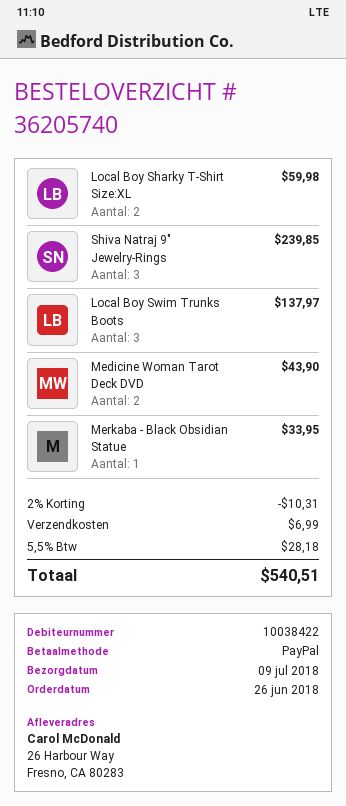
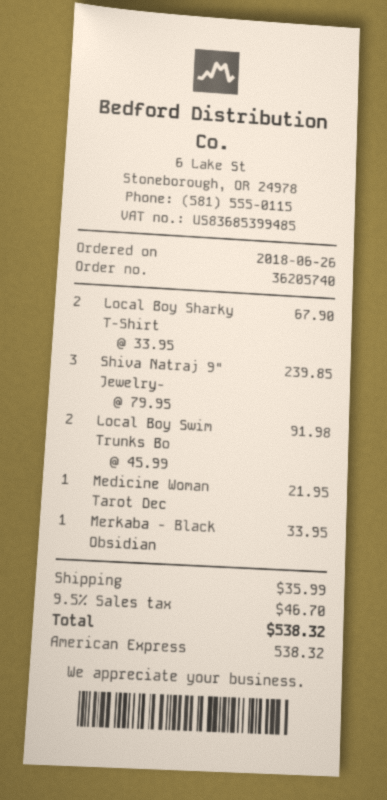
payment method: PayPal -> American Express
Local Boy Sharky T-Shirt Size:XL: 2 for 59.98 -> 2 for 67.90
Local Boy Swim Trunks Boots: 3 for 137.97 -> 2 for 91.98
Medicine Woman Tarot Deck DVD: 2 for 43.90 -> 1 for 21.95
discount: 2% = 10.31 -> none
shipping: 6.99 -> 35.99
tax: 5.5% = 28.18 -> 9.5% = 46.70
total: 540.51 -> 538.32

